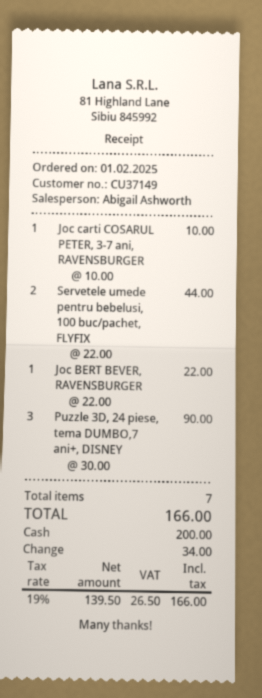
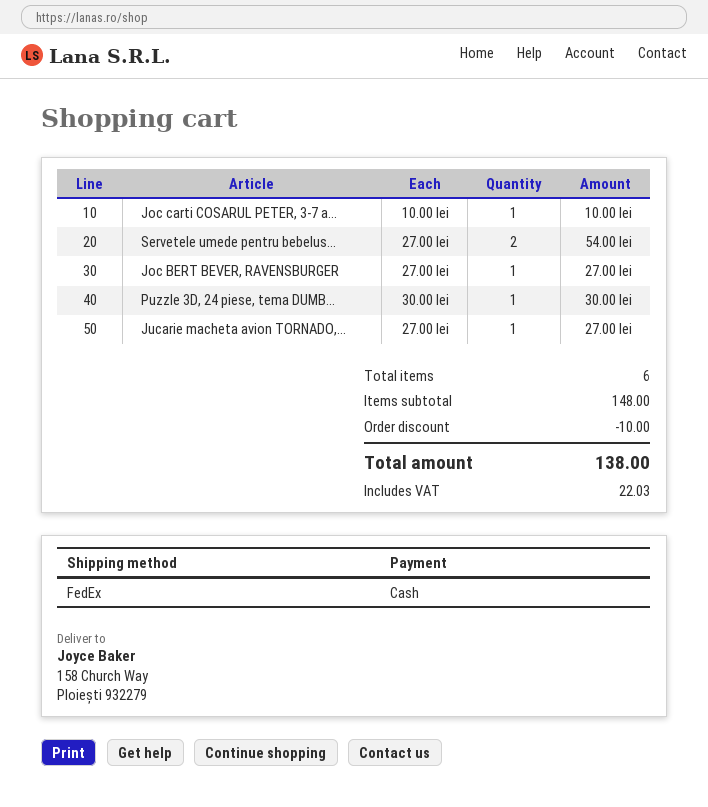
Servetele umede pentru bebelusi, 100 buc/pachet, FLYFIX: 2 x 22.00 = 44.00 -> 2 x 27.00 = 54.00
Joc BERT BEVER, RAVENSBURGER: 1 x 22.00 = 22.00 -> 1 x 27.00 = 27.00
Puzzle 3D, 24 piese, tema DUMBO,7 ani+, DISNEY: 3 x 30.00 = 90.00 -> 1 x 30.00 = 30.00
Jucarie macheta avion TORNADO,...: none -> 1 x 27.00 = 27.00
total quantity: 7 -> 6
discount: none -> 10.00
tax: 26.50 -> 22.03
total: 166.00 -> 138.00

